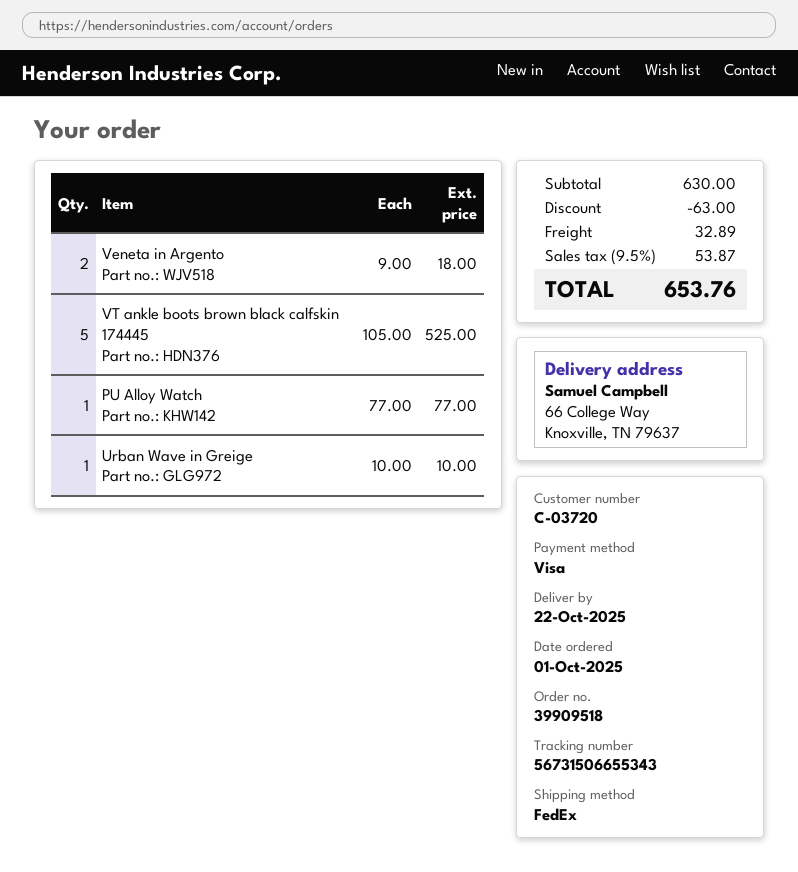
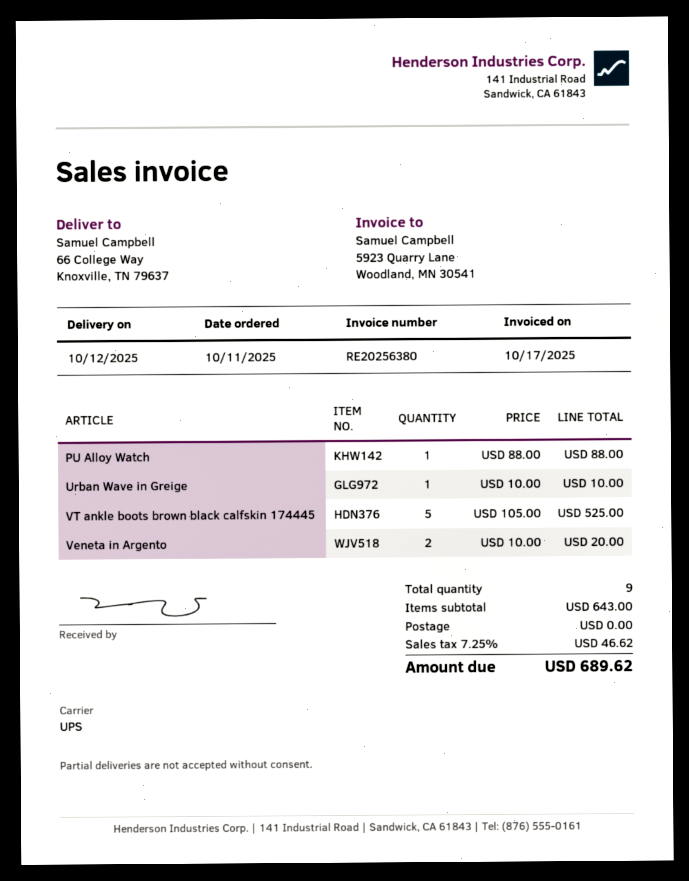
order date: 2025-10-01 -> 2025-10-11
delivery date: 2025-10-22 -> 2025-10-12
shipping method: FedEx -> UPS
Veneta in Argento: 2 x 9.00 = 18.00 -> 2 x 10.00 = 20.00
PU Alloy Watch: 1 x 77.00 = 77.00 -> 1 x 88.00 = 88.00
subtotal: 630.00 -> 643.00
discount: 63.00 -> none
shipping: 32.89 -> 0.00
tax: 9.5% = 53.87 -> 7.25% = 46.62
total: 653.76 -> 689.62

